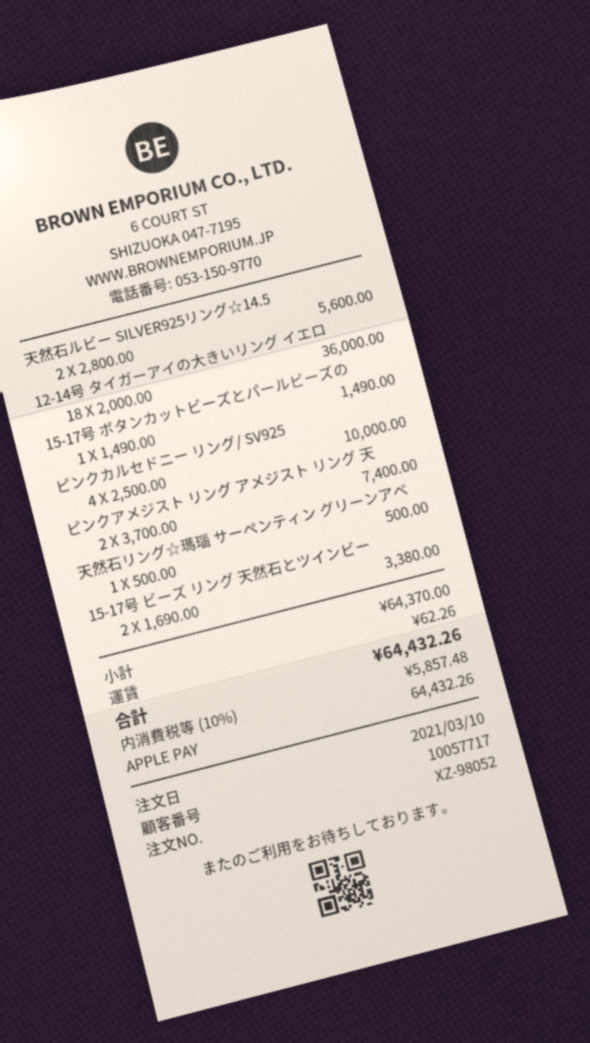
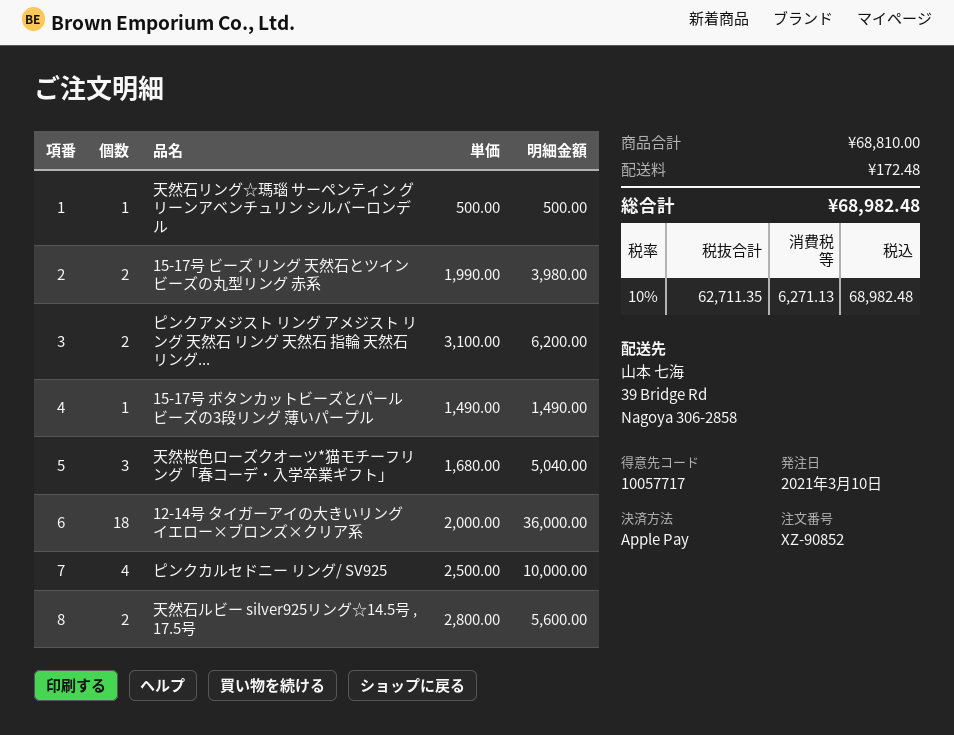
order number: XZ-98052 -> XZ-90852
ピンクアメジスト リング アメジスト リング 天: 2 x 3700.00 = 7400.00 -> 2 x 3100.00 = 6200.00
15-17号 ビーズ リング 天然石とツインビー: 2 x 1690.00 = 3380.00 -> 2 x 1990.00 = 3980.00
天然桜色ローズクオーツ*猫モチーフリング「春コーデ・入学卒業ギフト」: none -> 3 x 1680.00 = 5040.00
subtotal: 64370.00 -> 68810.00
shipping: 62.26 -> 172.48
tax: 10% = 5857.48 -> 10% = 6271.13
total: 64432.26 -> 68982.48

